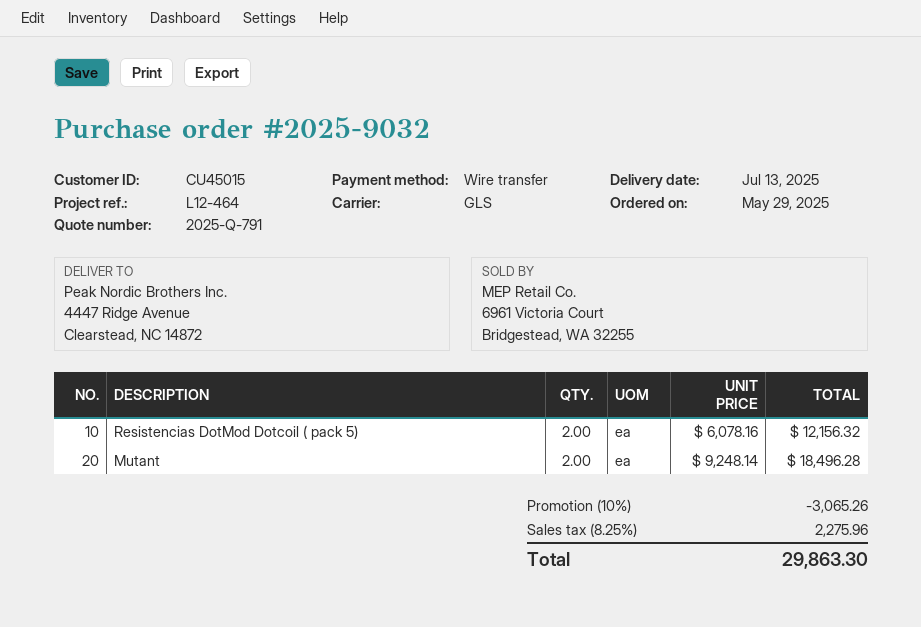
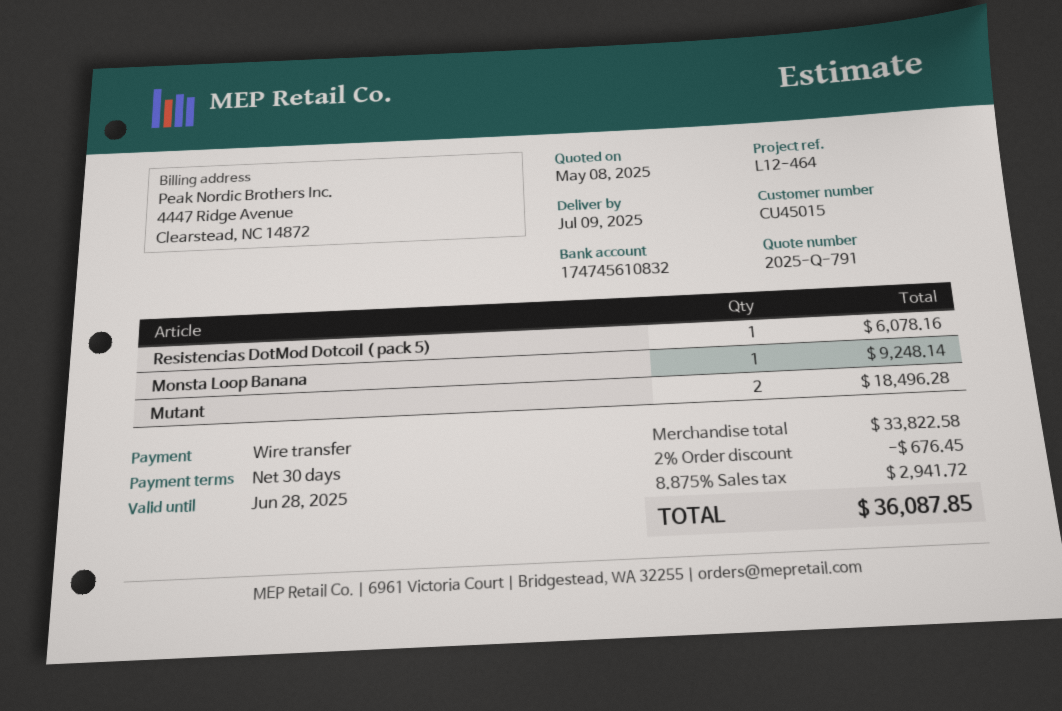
delivery date: 2025-07-13 -> 2025-07-09
Resistencias DotMod Dotcoil ( pack 5): 2 for 12156.32 -> 1 for 6078.16
Monsta Loop Banana: none -> 1 for 9248.14
discount: 10% = 3065.26 -> 2% = 676.45
tax: 8.25% = 2275.96 -> 8.875% = 2941.72
total: 29863.30 -> 36087.85

